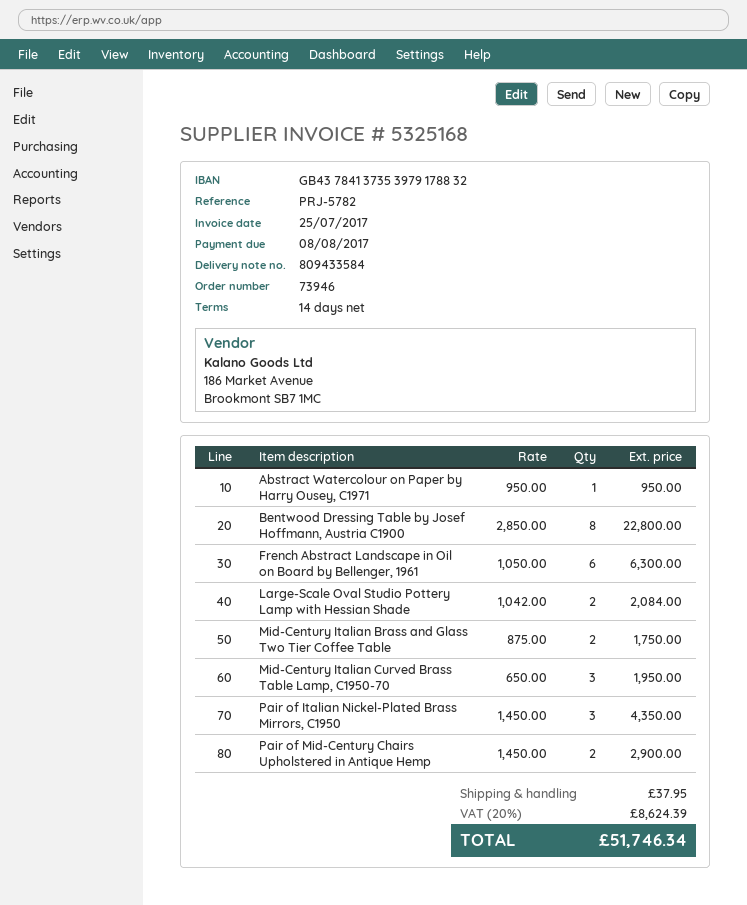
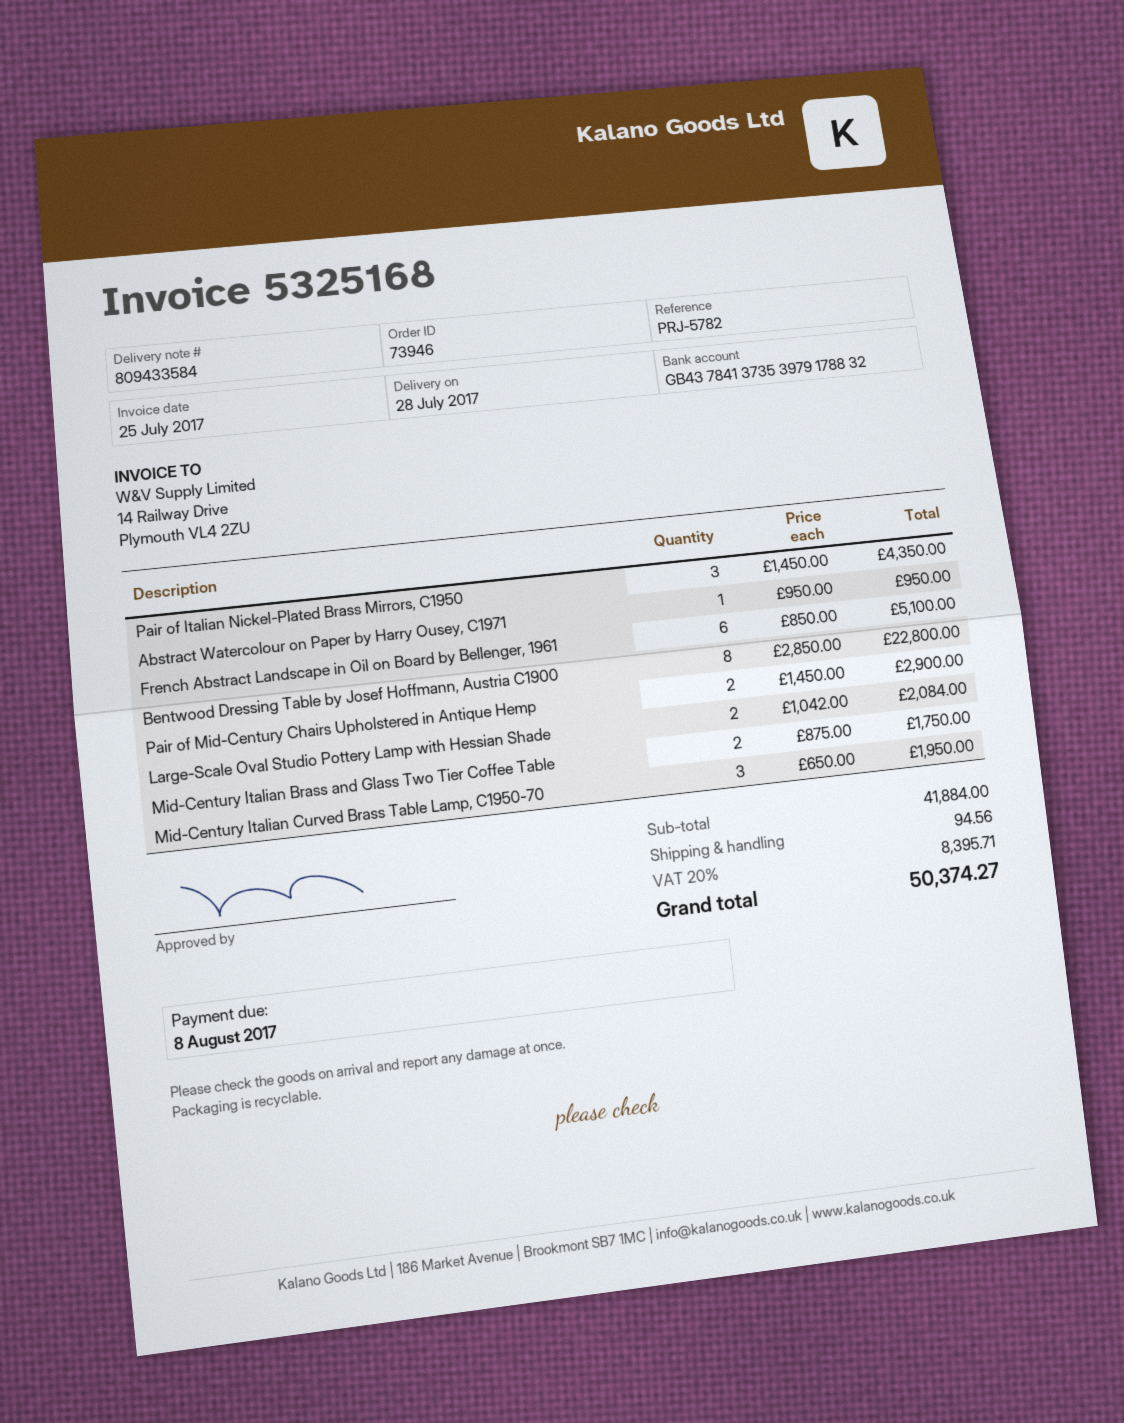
French Abstract Landscape in Oil on Board by Bellenger, 1961: 6 x 1050.00 = 6300.00 -> 6 x 850.00 = 5100.00
shipping: 37.95 -> 94.56
tax: 20% = 8624.39 -> 20% = 8395.71
total: 51746.34 -> 50374.27

